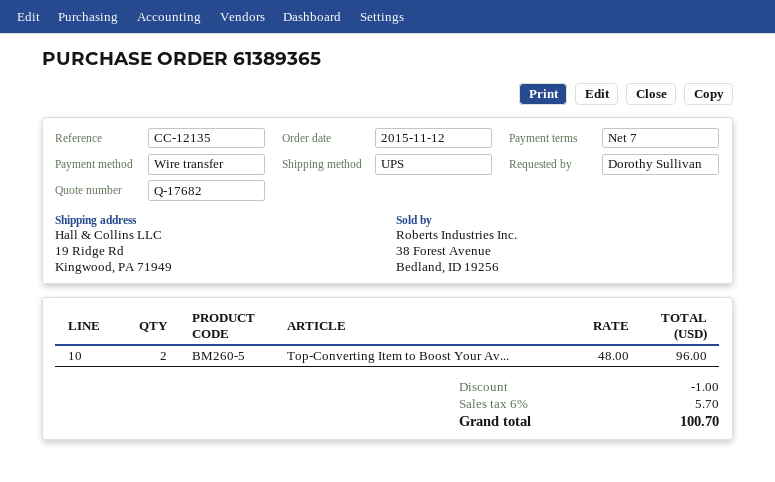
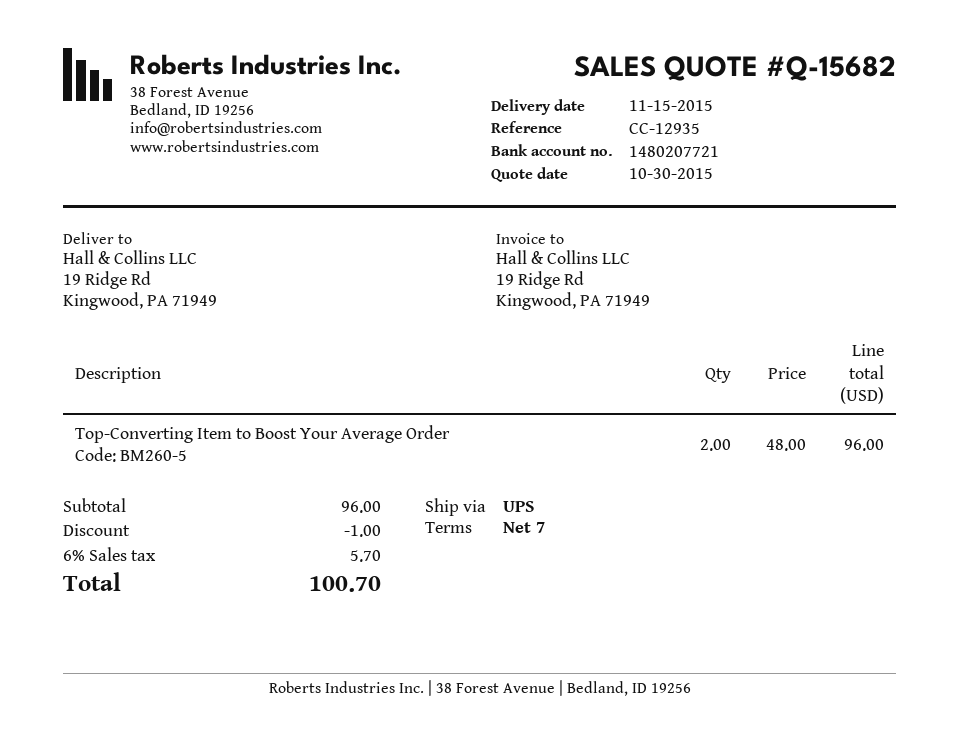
quote number: Q-17682 -> Q-15682
reference: CC-12135 -> CC-12935

